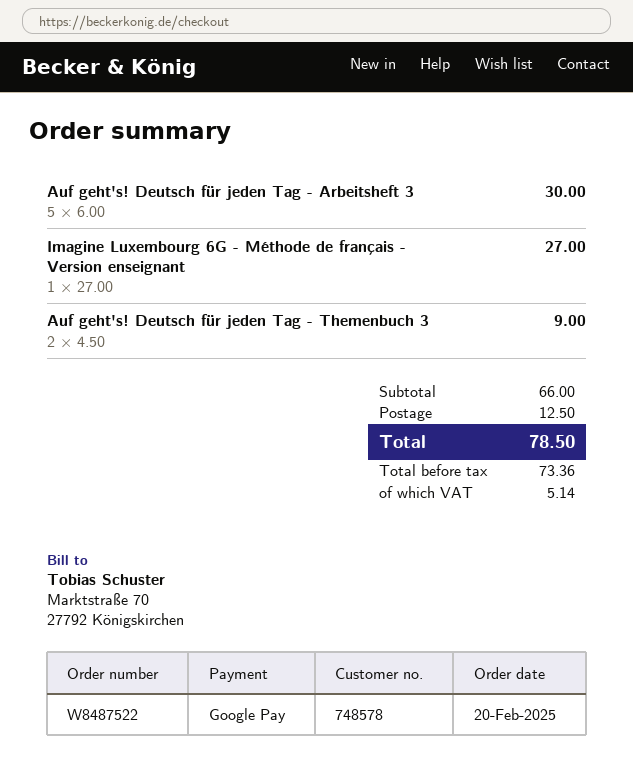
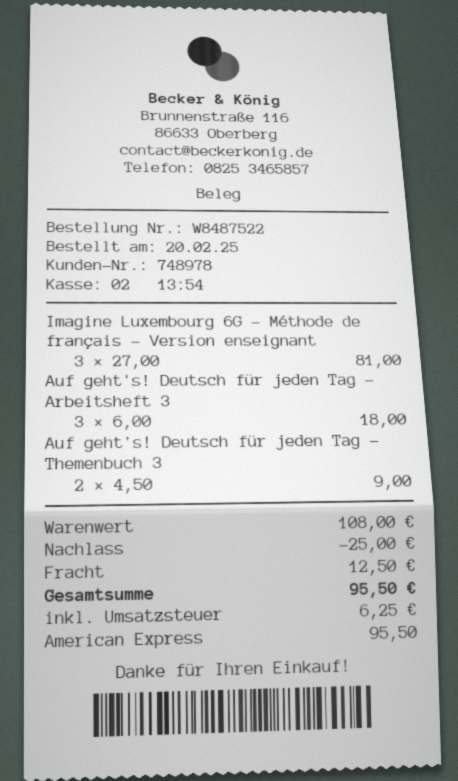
customer number: 748578 -> 748978
payment method: Google Pay -> American Express
Auf geht's! Deutsch für jeden Tag - Arbeitsheft 3: 5 x 6.00 = 30.00 -> 3 x 6.00 = 18.00
Imagine Luxembourg 6G - Méthode de français - Version enseignant: 1 x 27.00 = 27.00 -> 3 x 27.00 = 81.00
subtotal: 66.00 -> 108.00
discount: none -> 25.00
tax: 5.14 -> 6.25
total: 78.50 -> 95.50

